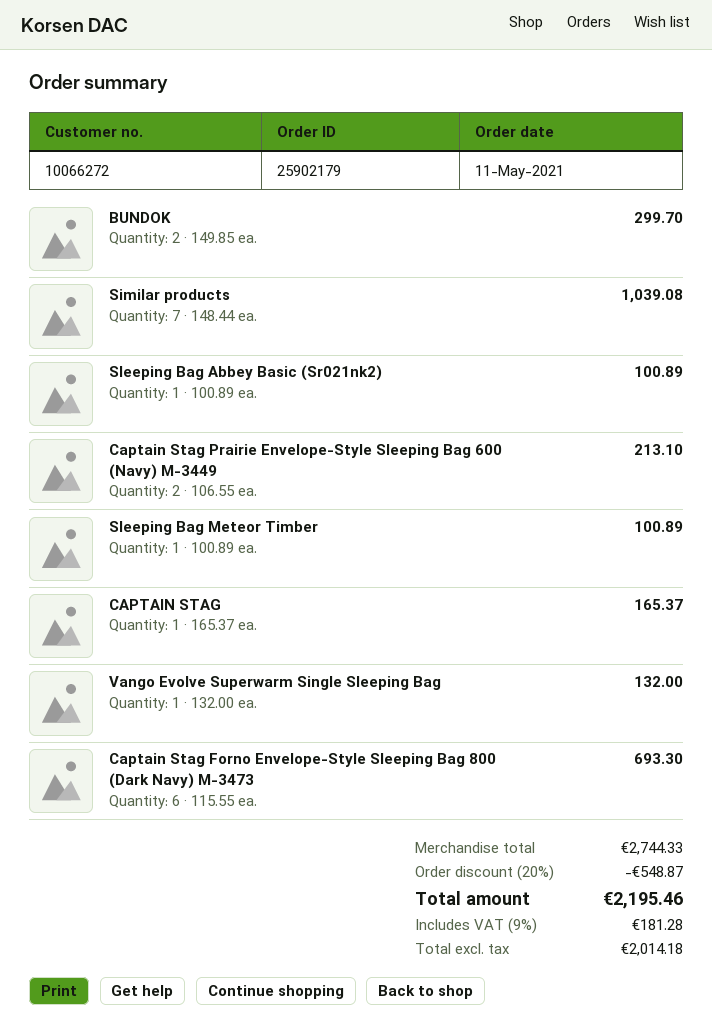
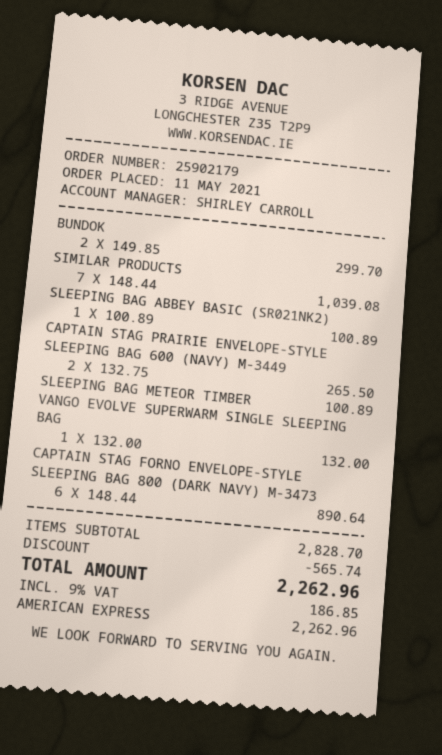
Captain Stag Prairie Envelope-Style Sleeping Bag 600 (Navy) M-3449: 2 x 106.55 = 213.10 -> 2 x 132.75 = 265.50
CAPTAIN STAG: 1 x 165.37 = 165.37 -> none
Captain Stag Forno Envelope-Style Sleeping Bag 800 (Dark Navy) M-3473: 6 x 115.55 = 693.30 -> 6 x 148.44 = 890.64
subtotal: 2744.33 -> 2828.70
discount: 548.87 -> 565.74
tax: 9% = 181.28 -> 9% = 186.85
total: 2195.46 -> 2262.96

